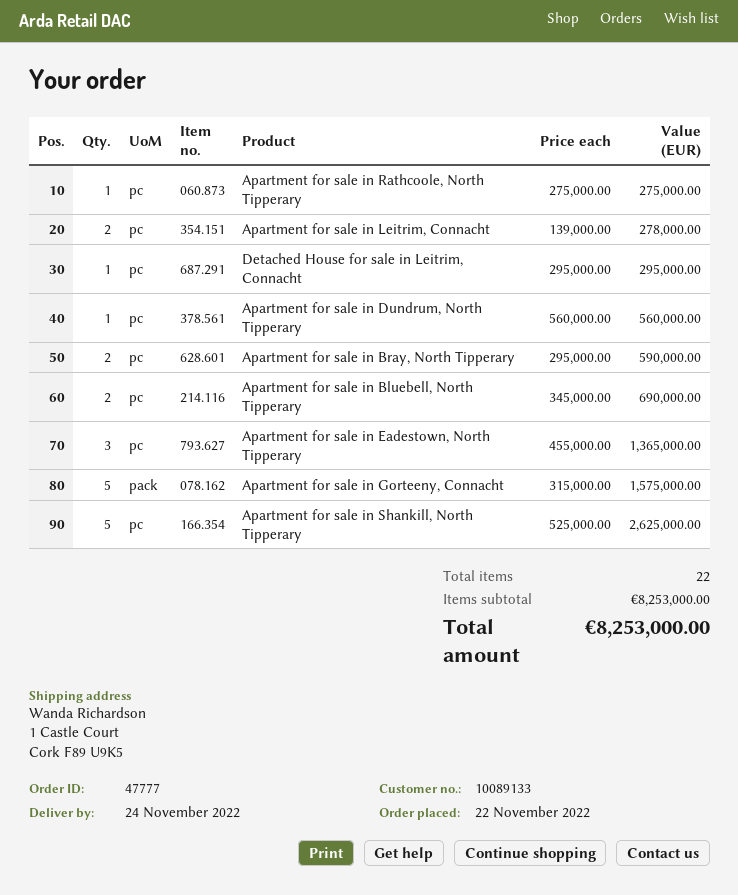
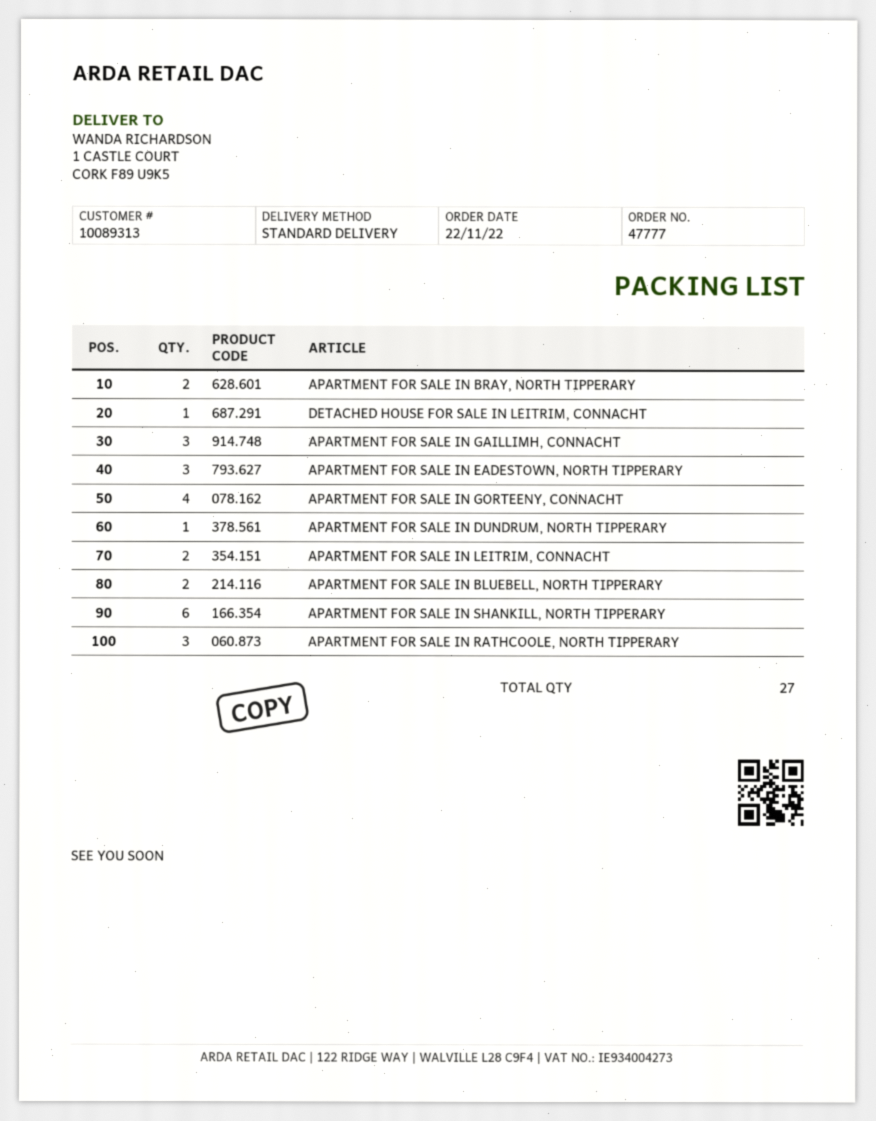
customer number: 10089133 -> 10089313
Apartment for sale in Rathcoole, North Tipperary: 1 -> 3
Apartment for sale in Gorteeny, Connacht: 5 -> 4
Apartment for sale in Shankill, North Tipperary: 5 -> 6
APARTMENT FOR SALE IN GAILLIMH, CONNACHT: none -> 3
total quantity: 22 -> 27

